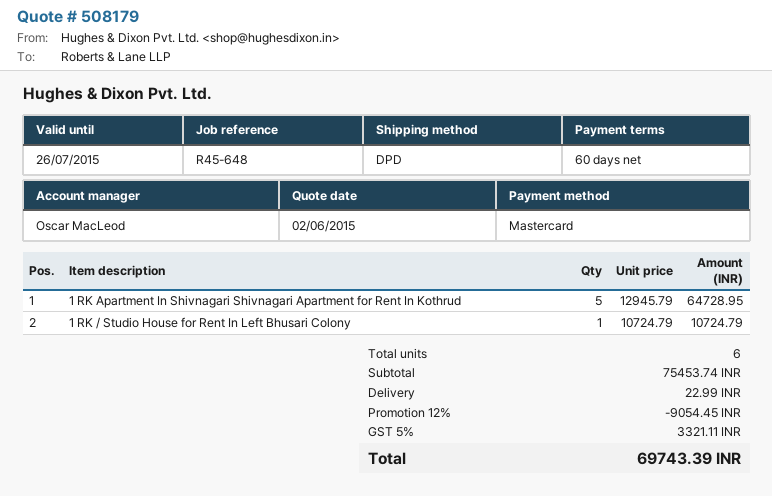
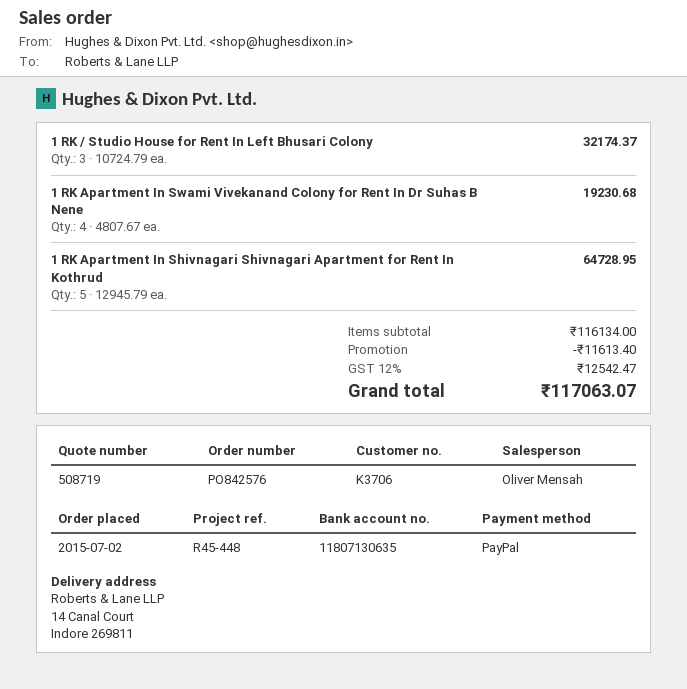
quote number: 508179 -> 508719
reference: R45-648 -> R45-448
sales rep: Oscar MacLeod -> Oliver Mensah
payment method: Mastercard -> PayPal
1 RK / Studio House for Rent In Left Bhusari Colony: 1 x 10724.79 = 10724.79 -> 3 x 10724.79 = 32174.37
1 RK Apartment In Swami Vivekanand Colony for Rent In Dr Suhas B Nene: none -> 4 x 4807.67 = 19230.68
subtotal: 75453.74 -> 116134.00
discount: 9054.45 -> 11613.40
shipping: 22.99 -> none
tax: 5% = 3321.11 -> 12% = 12542.47
total: 69743.39 -> 117063.07

